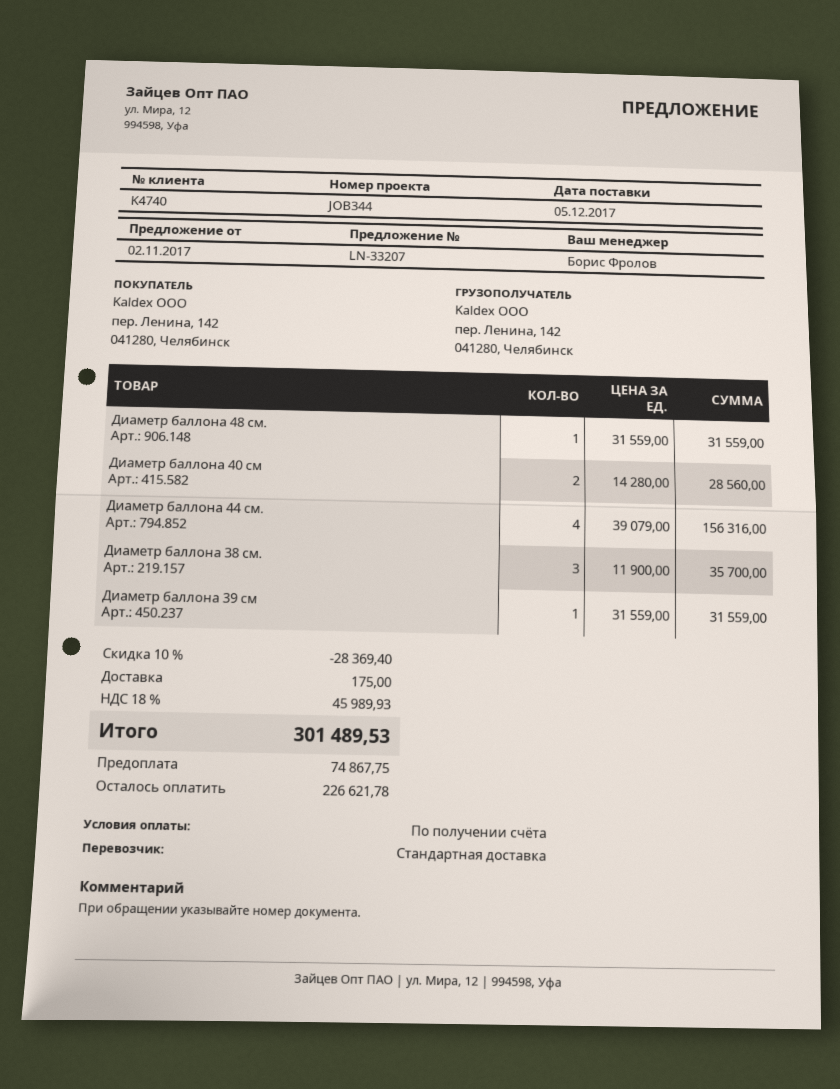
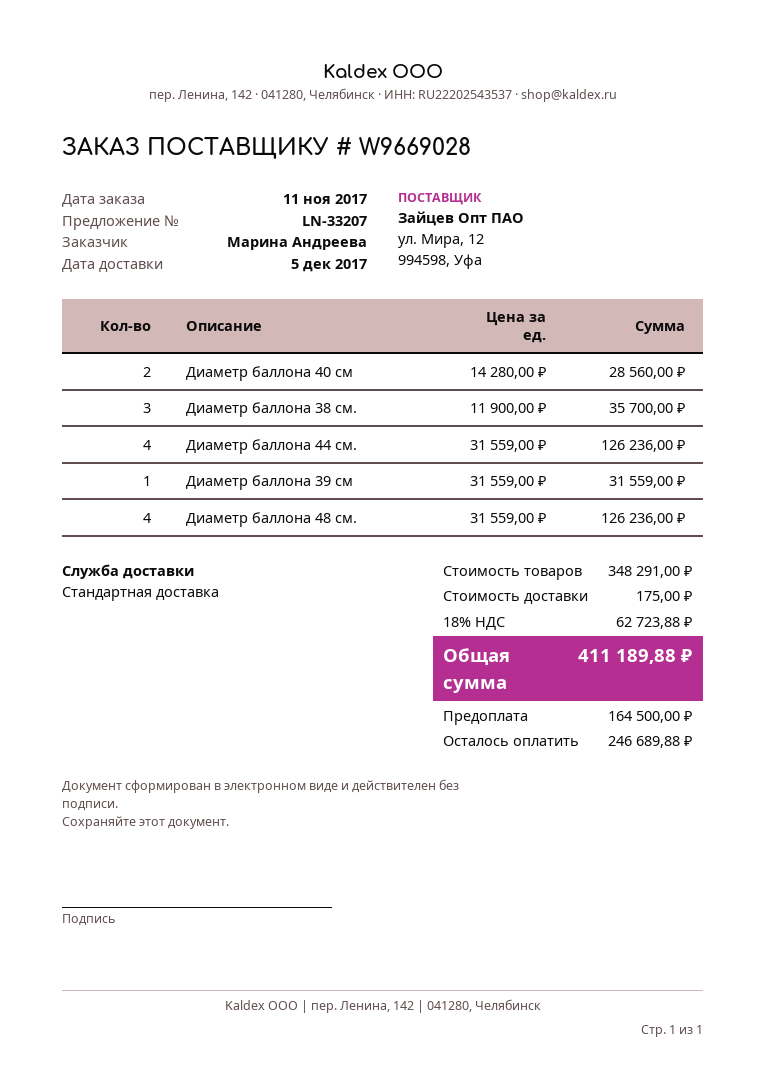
Диаметр баллона 48 см.: 1 x 31559.00 = 31559.00 -> 4 x 31559.00 = 126236.00
Диаметр баллона 44 см.: 4 x 39079.00 = 156316.00 -> 4 x 31559.00 = 126236.00
discount: 10% = 28369.40 -> none
tax: 18% = 45989.93 -> 18% = 62723.88
total: 301489.53 -> 411189.88
deposit: 74867.75 -> 164500.00
balance: 226621.78 -> 246689.88

